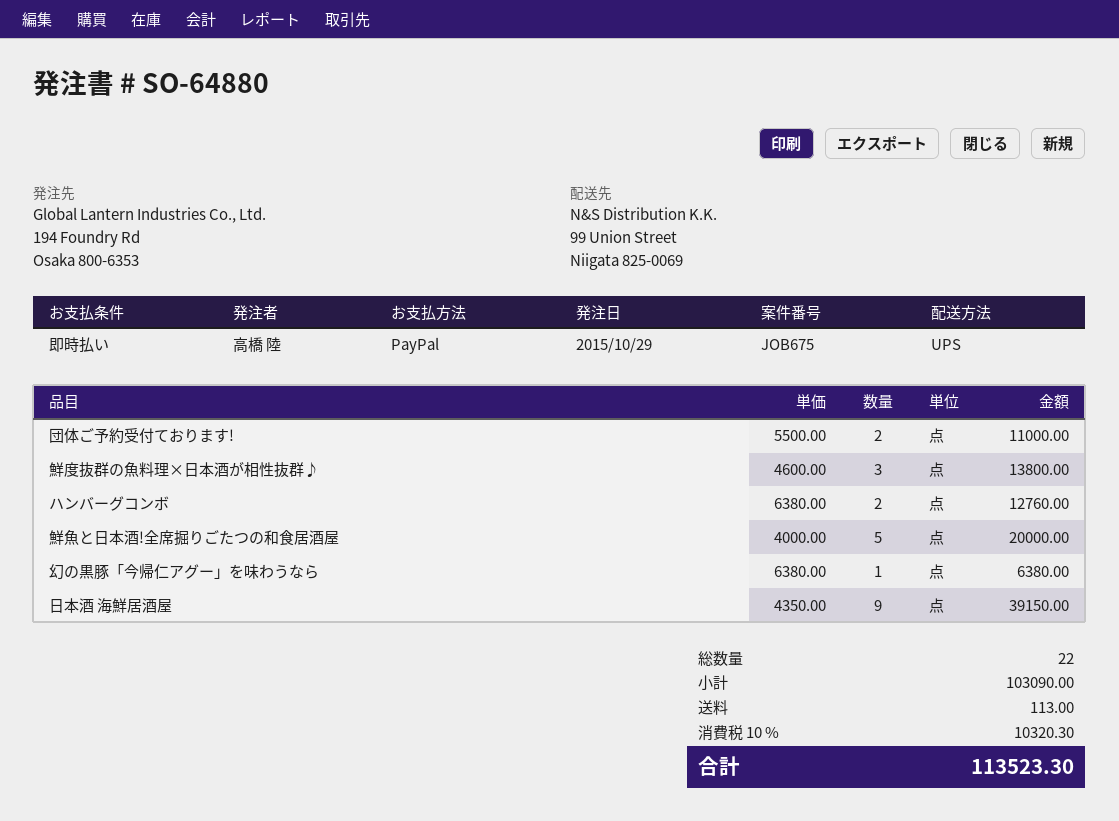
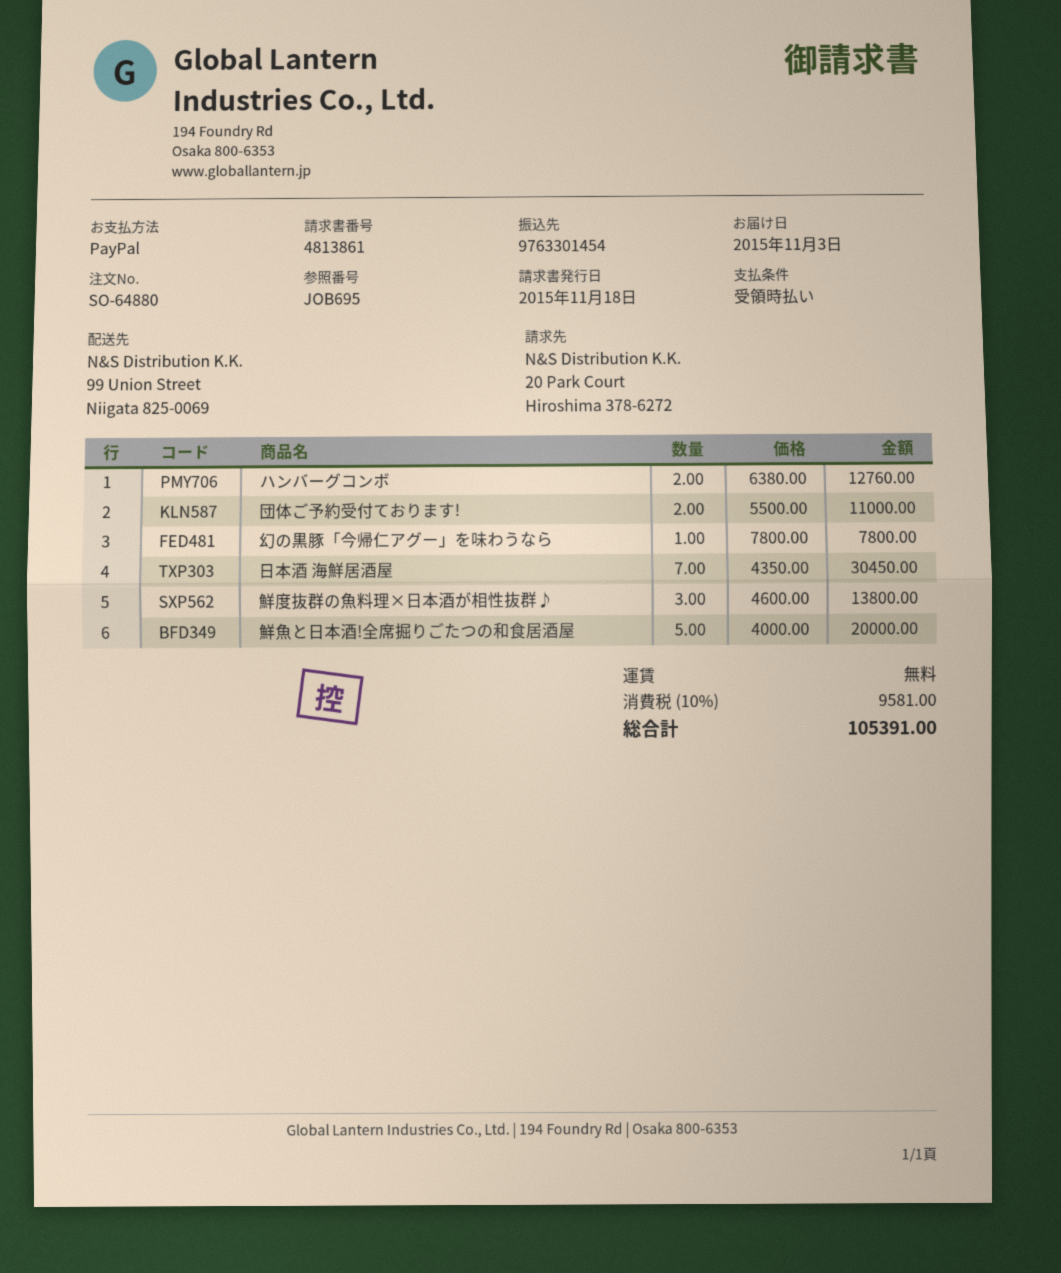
reference: JOB675 -> JOB695
幻の黒豚「今帰仁アグー」を味わうなら: 1 x 6380.00 = 6380.00 -> 1 x 7800.00 = 7800.00
日本酒 海鮮居酒屋: 9 x 4350.00 = 39150.00 -> 7 x 4350.00 = 30450.00
shipping: 113.00 -> 0.00
tax: 10% = 10320.30 -> 10% = 9581.00
total: 113523.30 -> 105391.00

